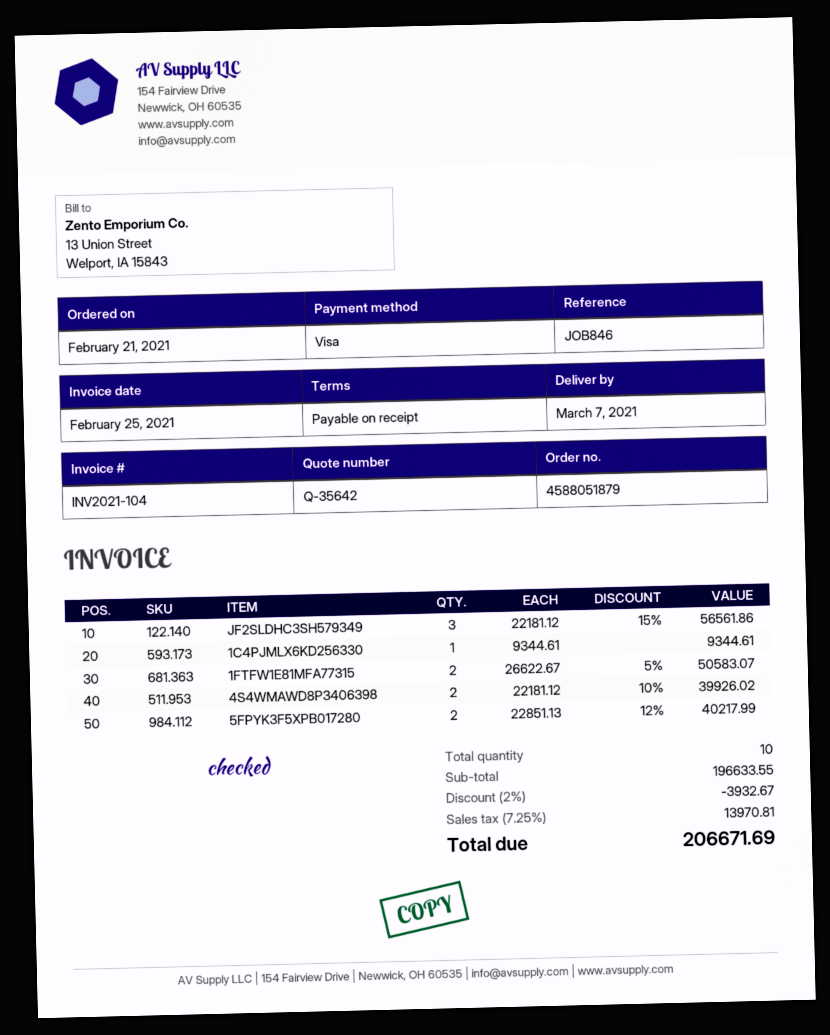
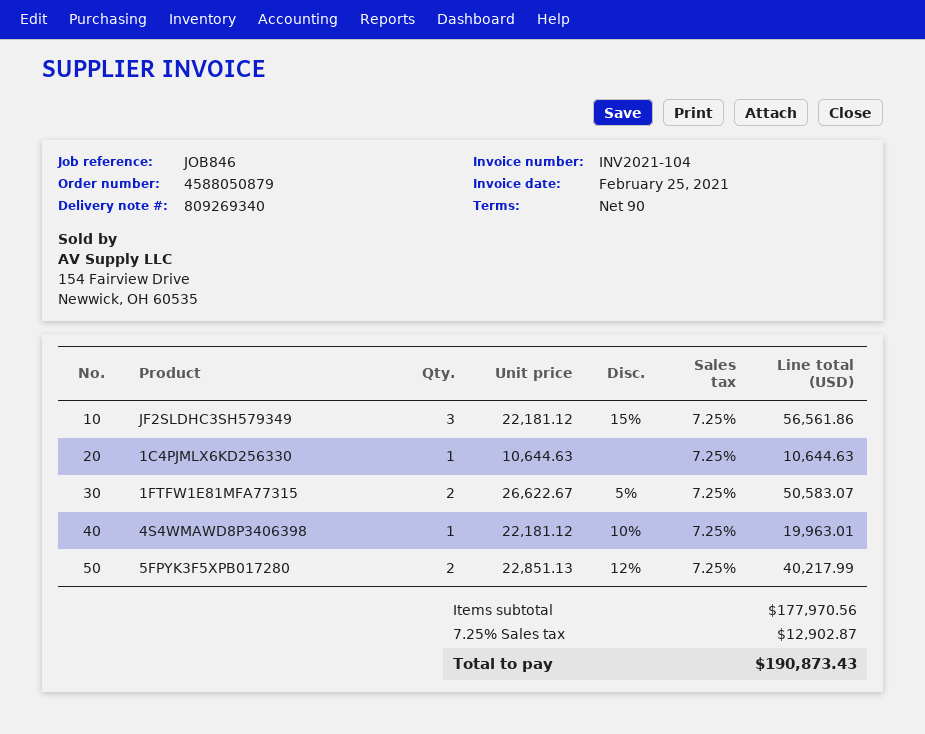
order number: 4588051879 -> 4588050879
payment terms: on receipt -> 90 days
1C4PJMLX6KD256330: 1 x 9344.61 = 9344.61 -> 1 x 10644.63 = 10644.63
4S4WMAWD8P3406398: 2 x 22181.12 - 10% = 39926.02 -> 1 x 22181.12 - 10% = 19963.01
subtotal: 196633.55 -> 177970.56
discount: 2% = 3932.67 -> none
tax: 7.25% = 13970.81 -> 7.25% = 12902.87
total: 206671.69 -> 190873.43

